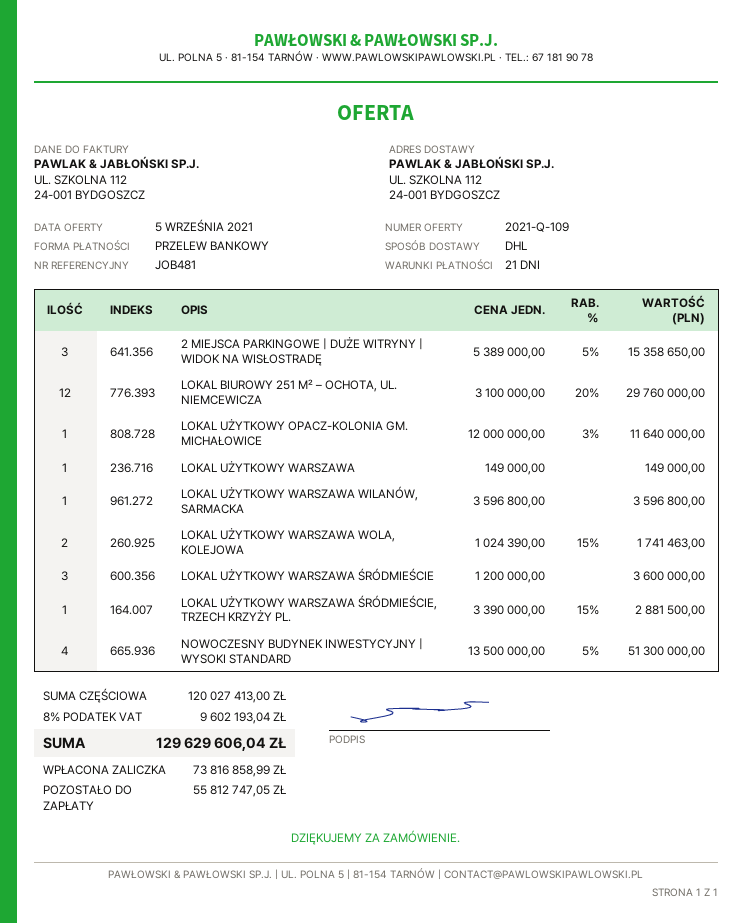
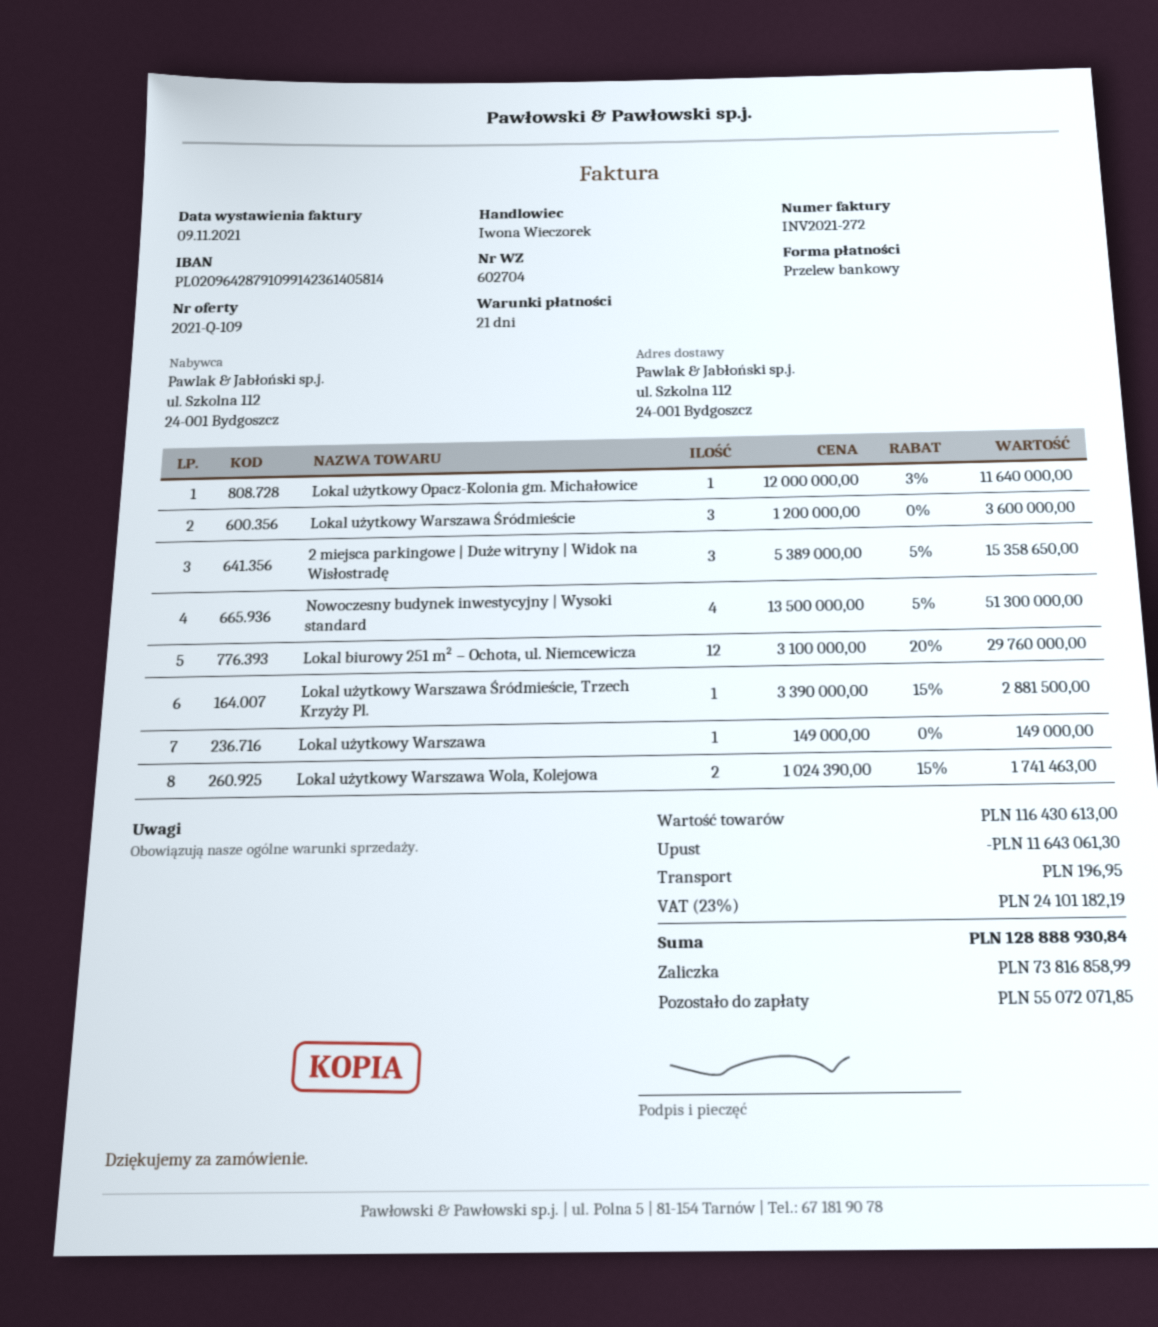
LOKAL UŻYTKOWY WARSZAWA WILANÓW, SARMACKA: 1 x 3596800.00 = 3596800.00 -> none
subtotal: 120027413.00 -> 116430613.00
discount: none -> 11643061.30
shipping: none -> 196.95
tax: 8% = 9602193.04 -> 23% = 24101182.19
total: 129629606.04 -> 128888930.84
balance: 55812747.05 -> 55072071.85

